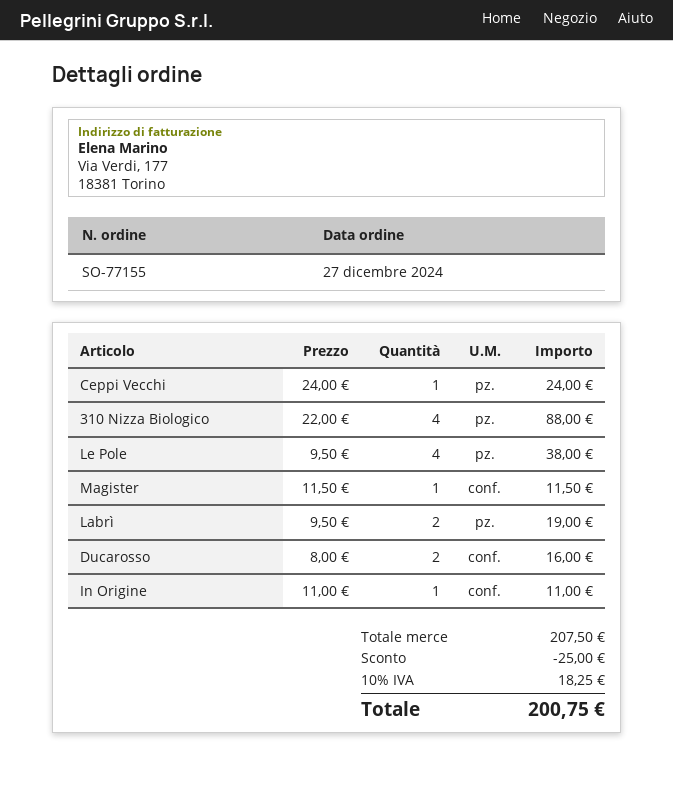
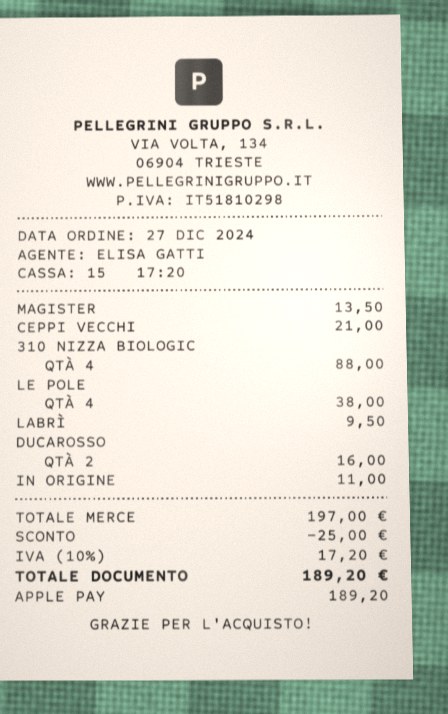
Ceppi Vecchi: 1 for 24.00 -> 1 for 21.00
Magister: 1 for 11.50 -> 1 for 13.50
Labrì: 2 for 19.00 -> 1 for 9.50
subtotal: 207.50 -> 197.00
tax: 10% = 18.25 -> 10% = 17.20
total: 200.75 -> 189.20

